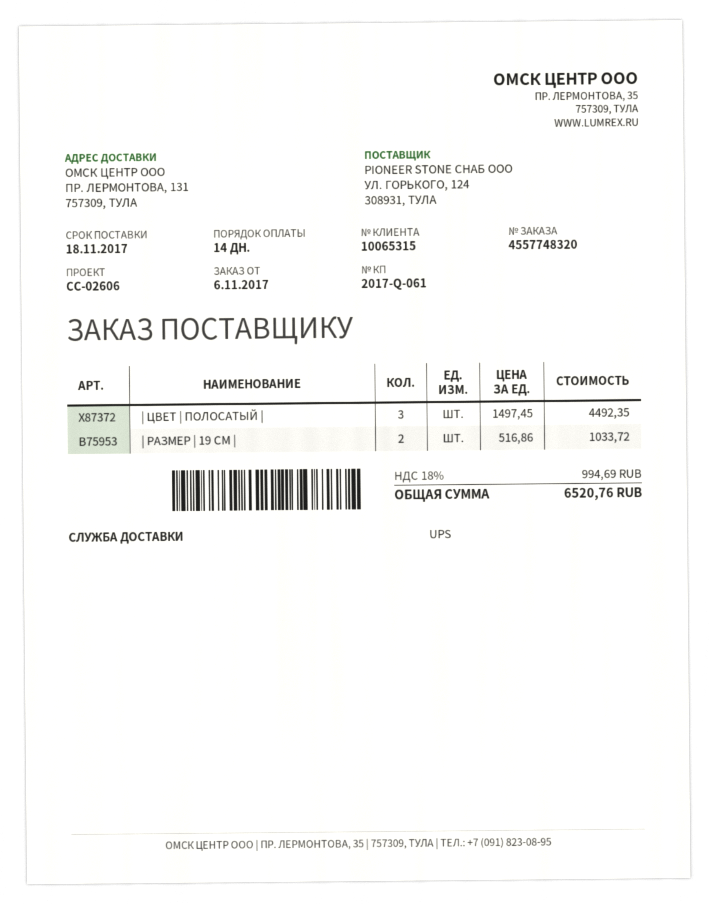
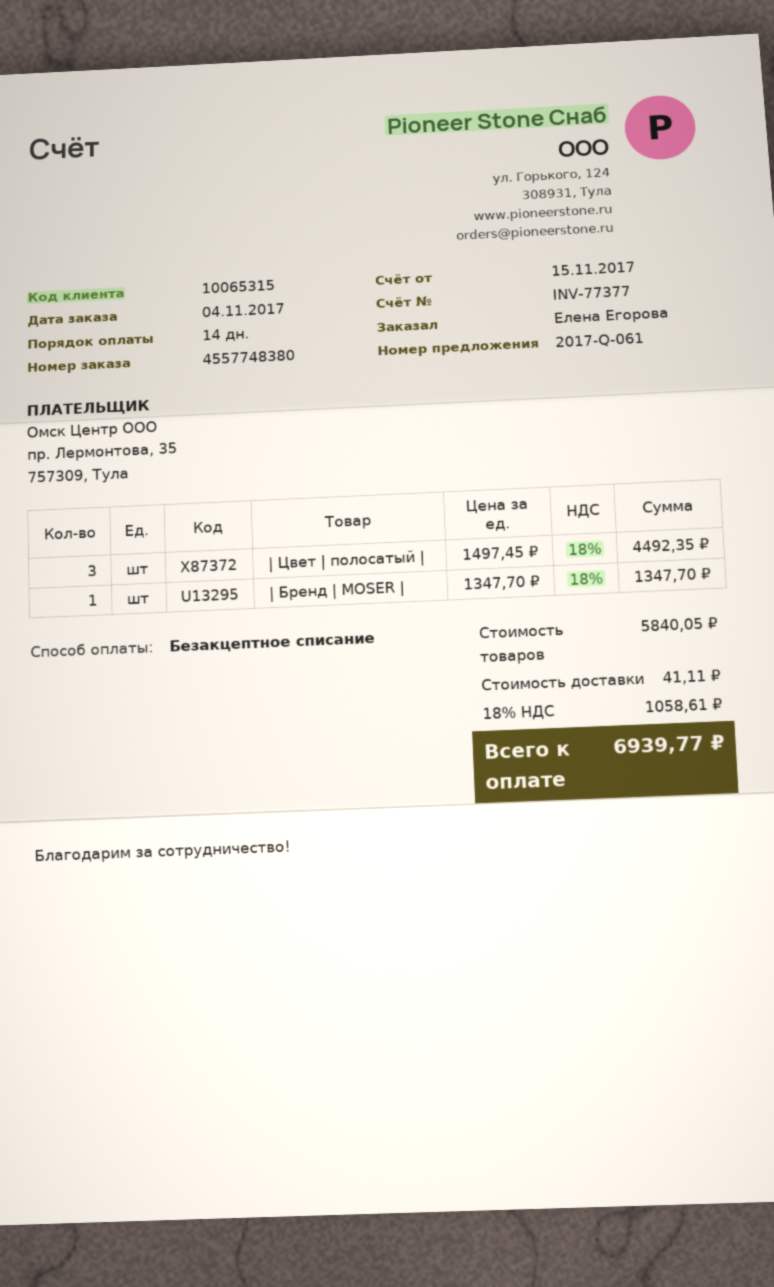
order number: 4557748320 -> 4557748380
order date: 2017-11-06 -> 2017-11-04
| РАЗМЕР | 19 СМ |: 2 x 516.86 = 1033.72 -> none
| Бренд | MOSER |: none -> 1 x 1347.70 = 1347.70
shipping: none -> 41.11
tax: 18% = 994.69 -> 18% = 1058.61
total: 6520.76 -> 6939.77

